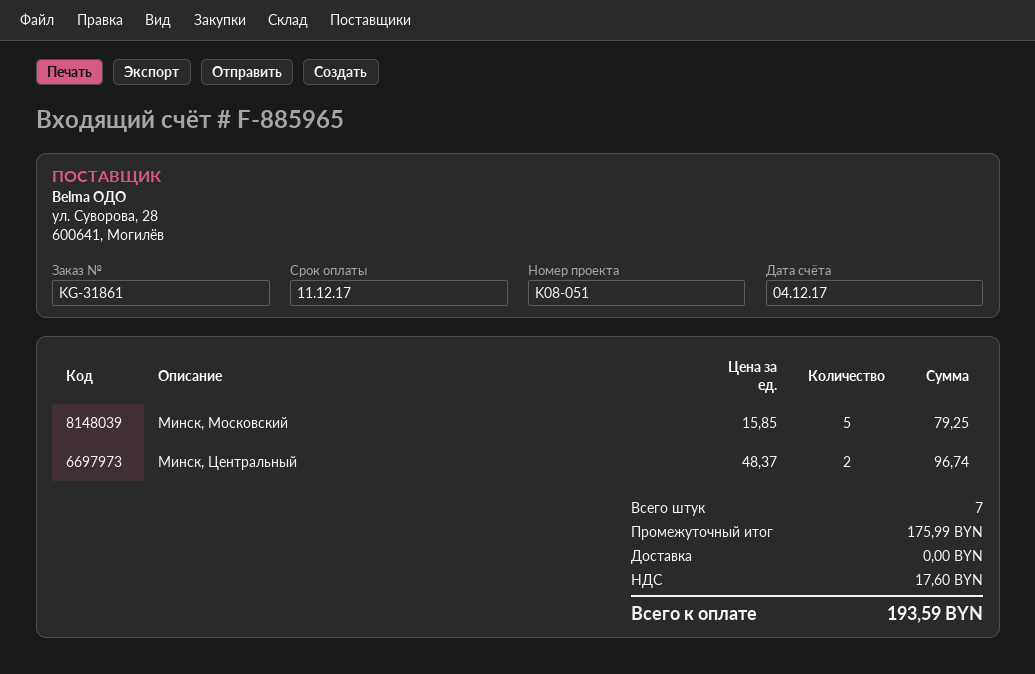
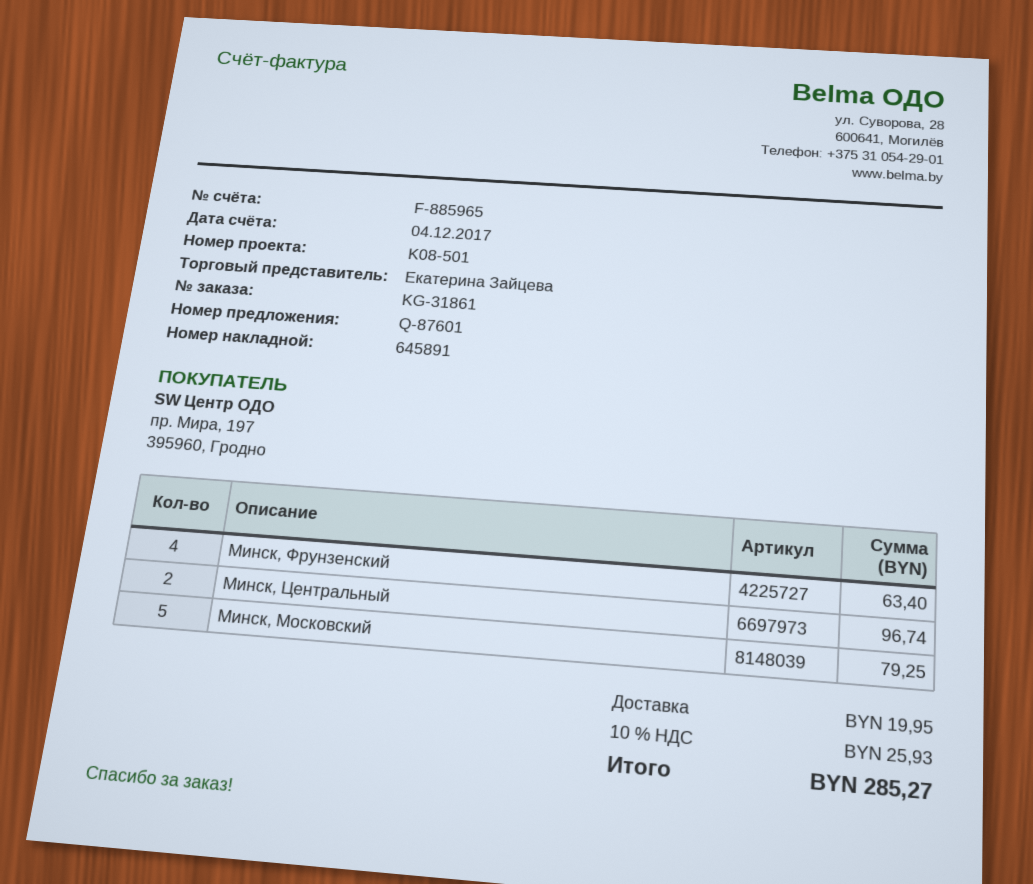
reference: K08-051 -> K08-501
Минск, Фрунзенский: none -> 4 for 63.40
shipping: 0.00 -> 19.95
tax: 17.60 -> 25.93
total: 193.59 -> 285.27

